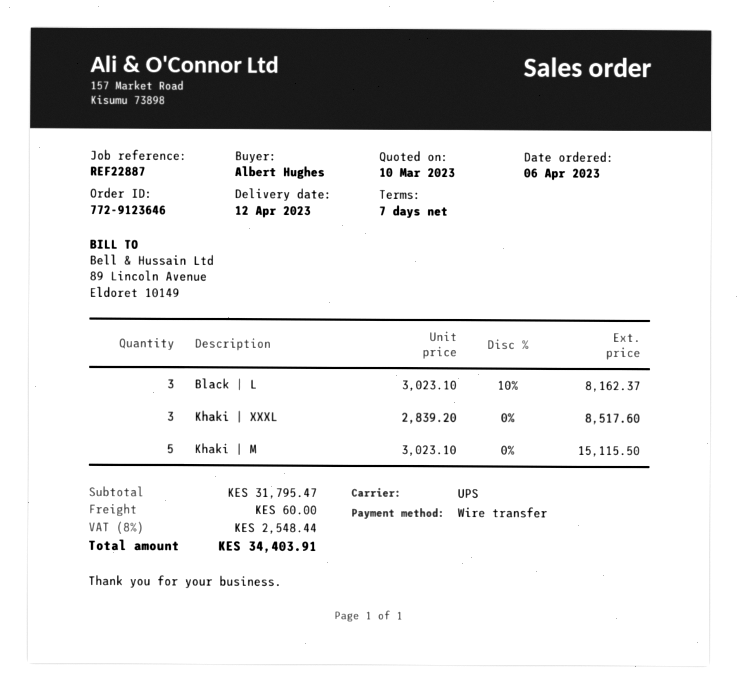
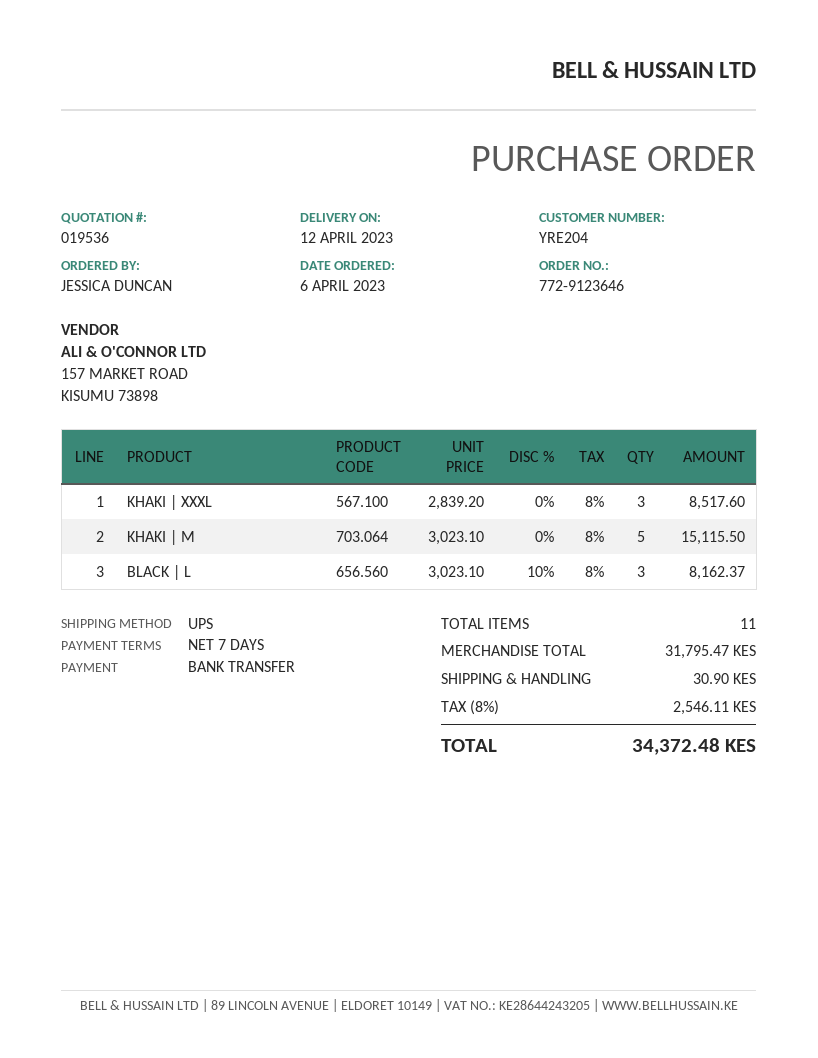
ordered by: Albert Hughes -> JESSICA DUNCAN
shipping: 60.00 -> 30.90
tax: 8% = 2548.44 -> 8% = 2546.11
total: 34403.91 -> 34372.48

